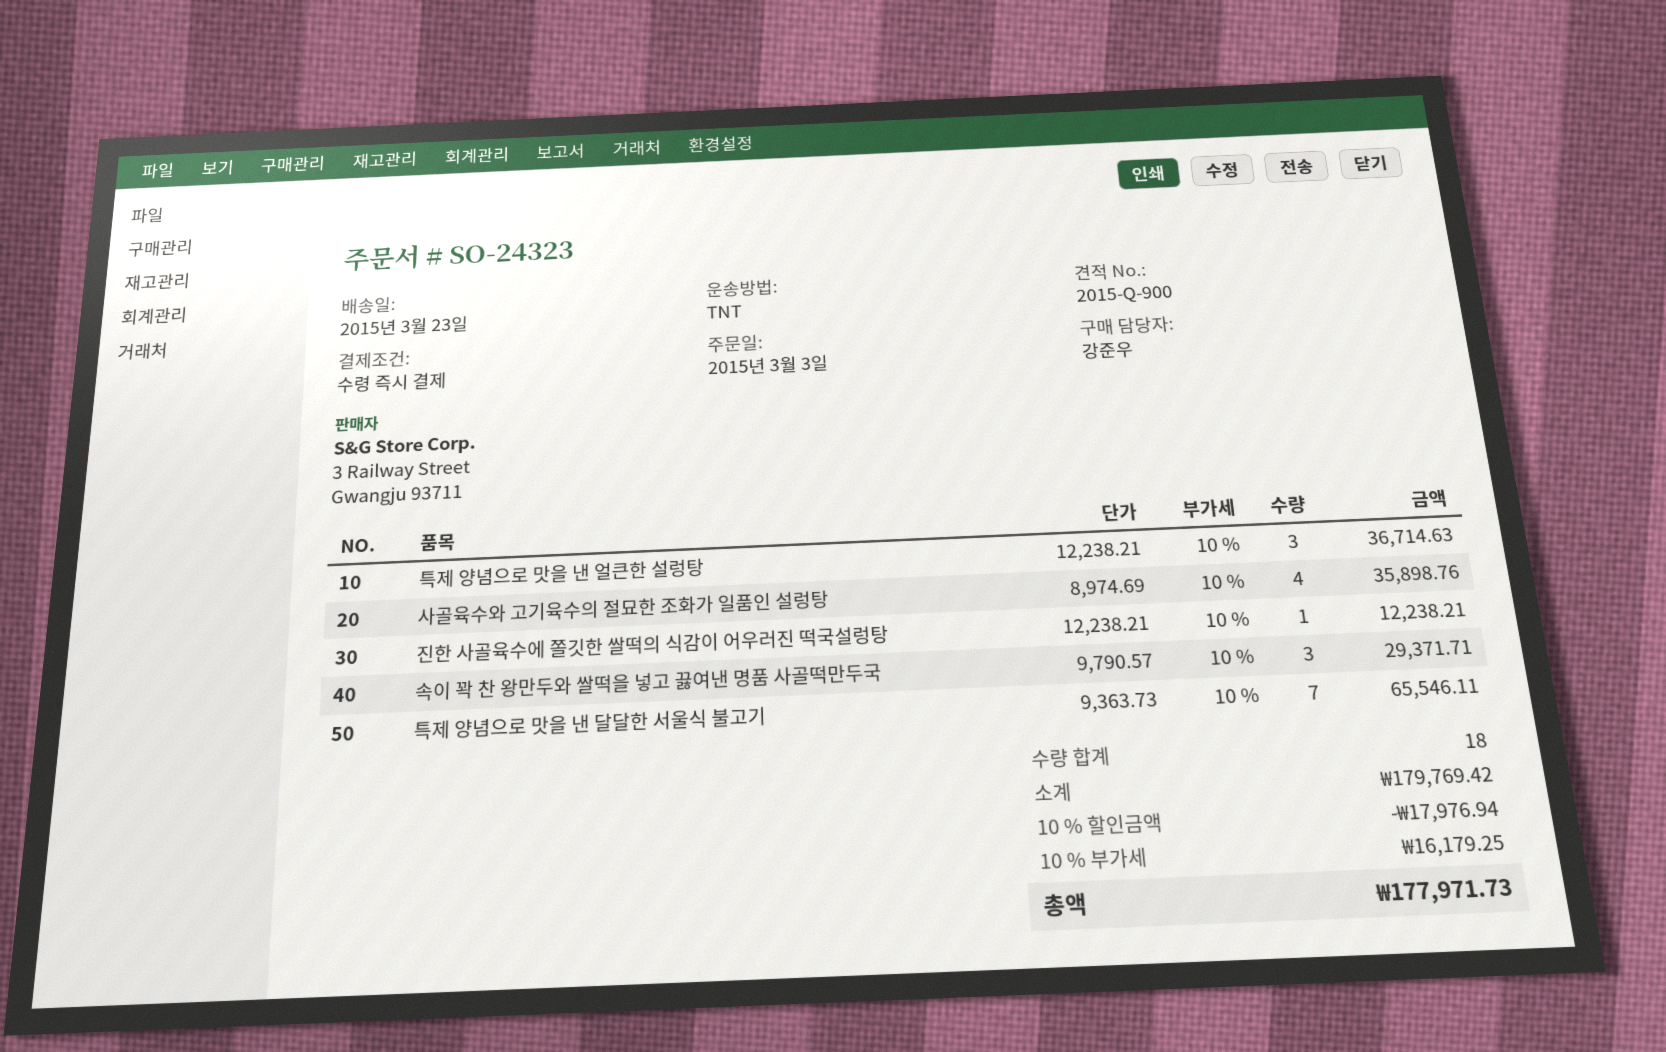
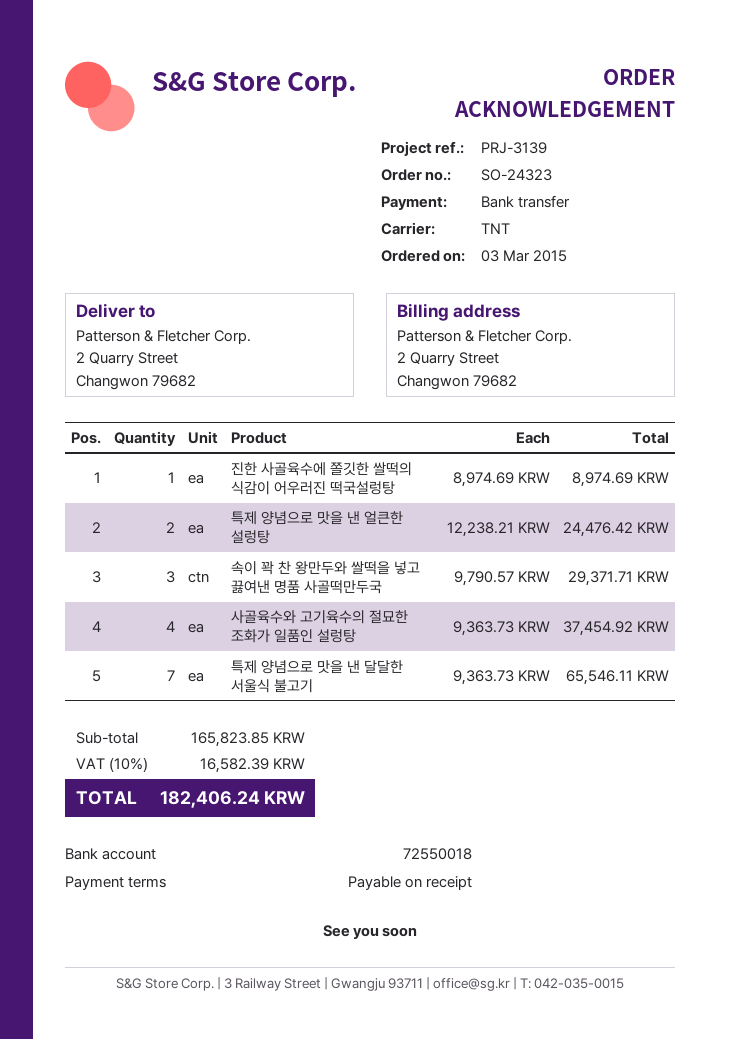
특제 양념으로 맛을 낸 얼큰한 설렁탕: 3 x 12238.21 = 36714.63 -> 2 x 12238.21 = 24476.42
사골육수와 고기육수의 절묘한 조화가 일품인 설렁탕: 4 x 8974.69 = 35898.76 -> 4 x 9363.73 = 37454.92
진한 사골육수에 쫄깃한 쌀떡의 식감이 어우러진 떡국설렁탕: 1 x 12238.21 = 12238.21 -> 1 x 8974.69 = 8974.69
subtotal: 179769.42 -> 165823.85
discount: 10% = 17976.94 -> none
tax: 10% = 16179.25 -> 10% = 16582.39
total: 177971.73 -> 182406.24

